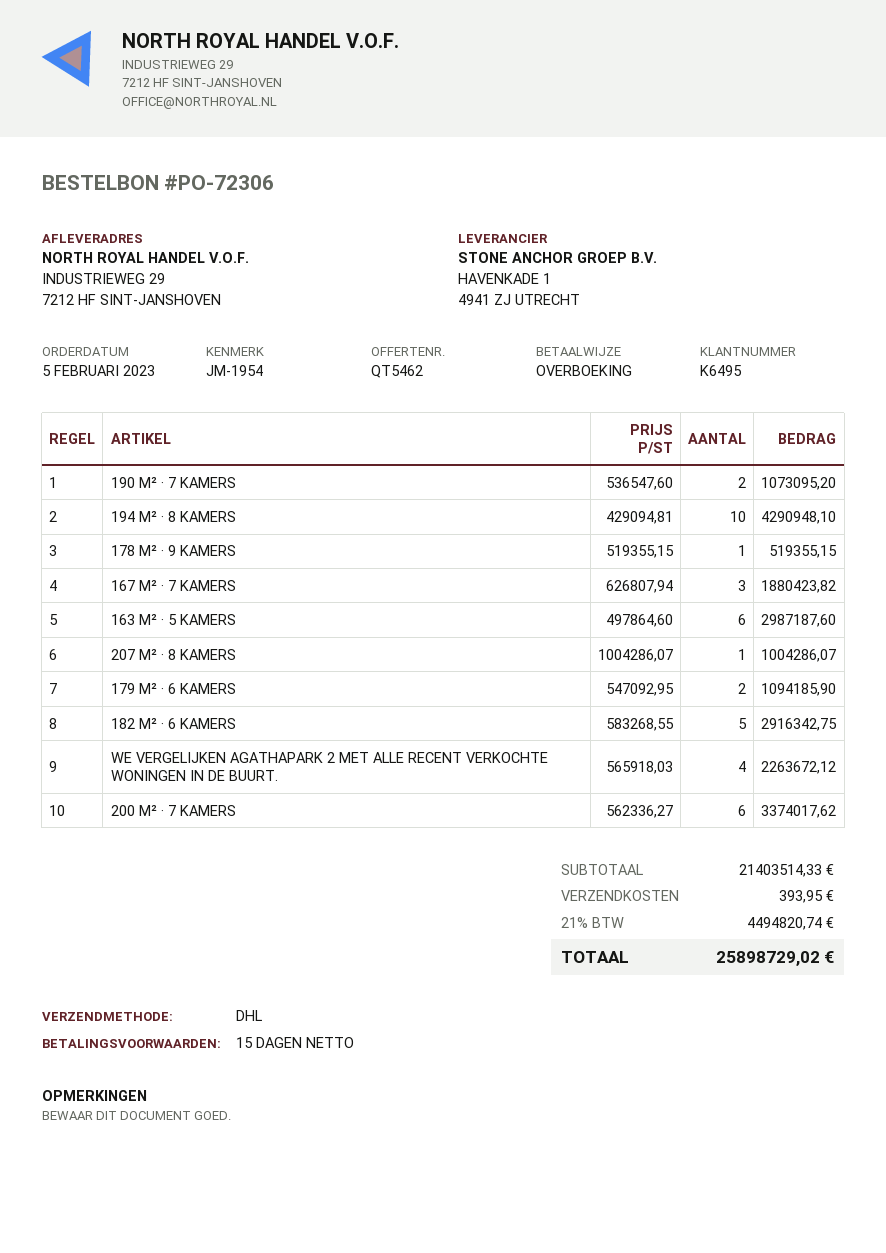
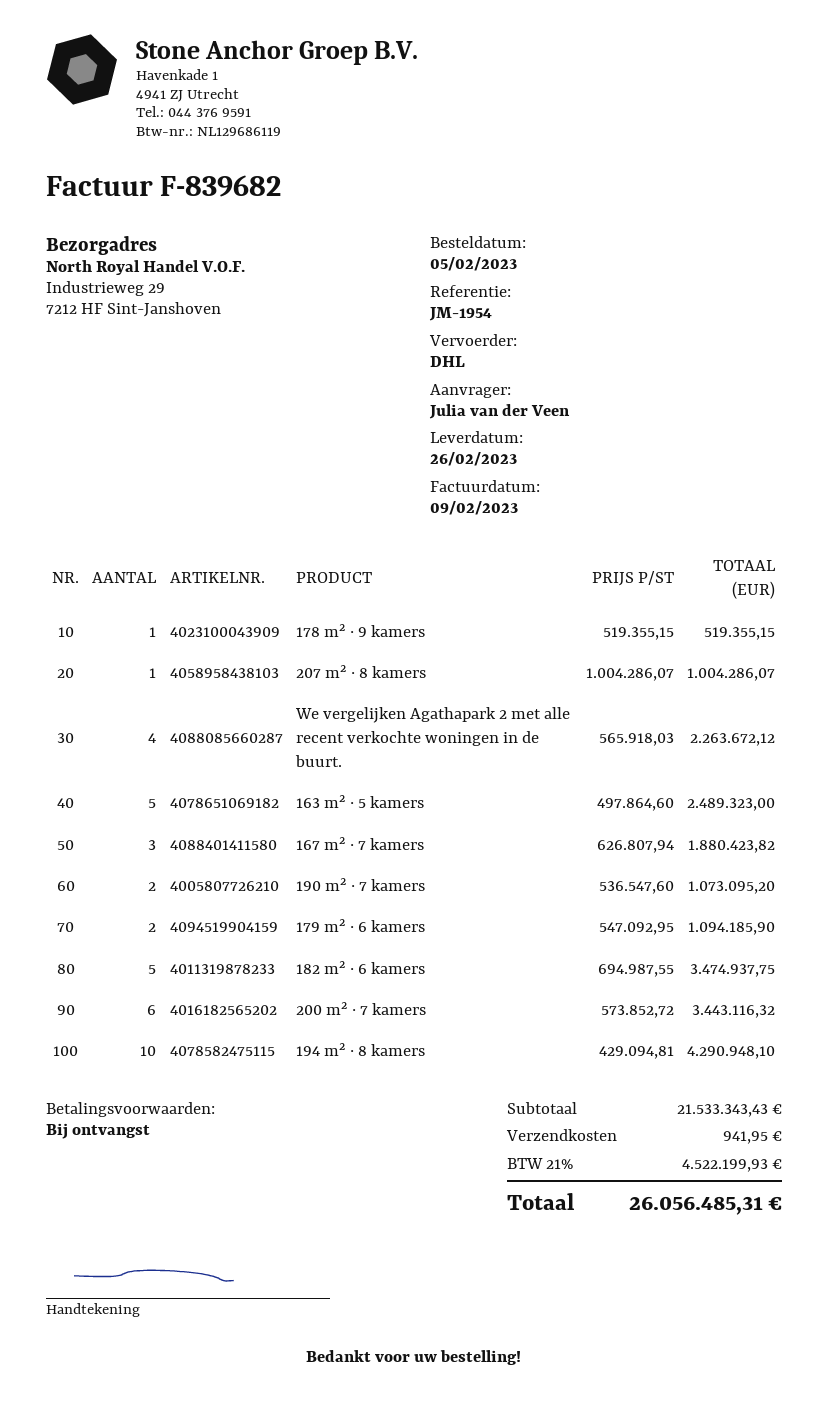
payment terms: 15 days -> on receipt
163 M² · 5 KAMERS: 6 x 497864.60 = 2987187.60 -> 5 x 497864.60 = 2489323.00
182 M² · 6 KAMERS: 5 x 583268.55 = 2916342.75 -> 5 x 694987.55 = 3474937.75
200 M² · 7 KAMERS: 6 x 562336.27 = 3374017.62 -> 6 x 573852.72 = 3443116.32
subtotal: 21403514.33 -> 21533343.43
shipping: 393.95 -> 941.95
tax: 21% = 4494820.74 -> 21% = 4522199.93
total: 25898729.02 -> 26056485.31

